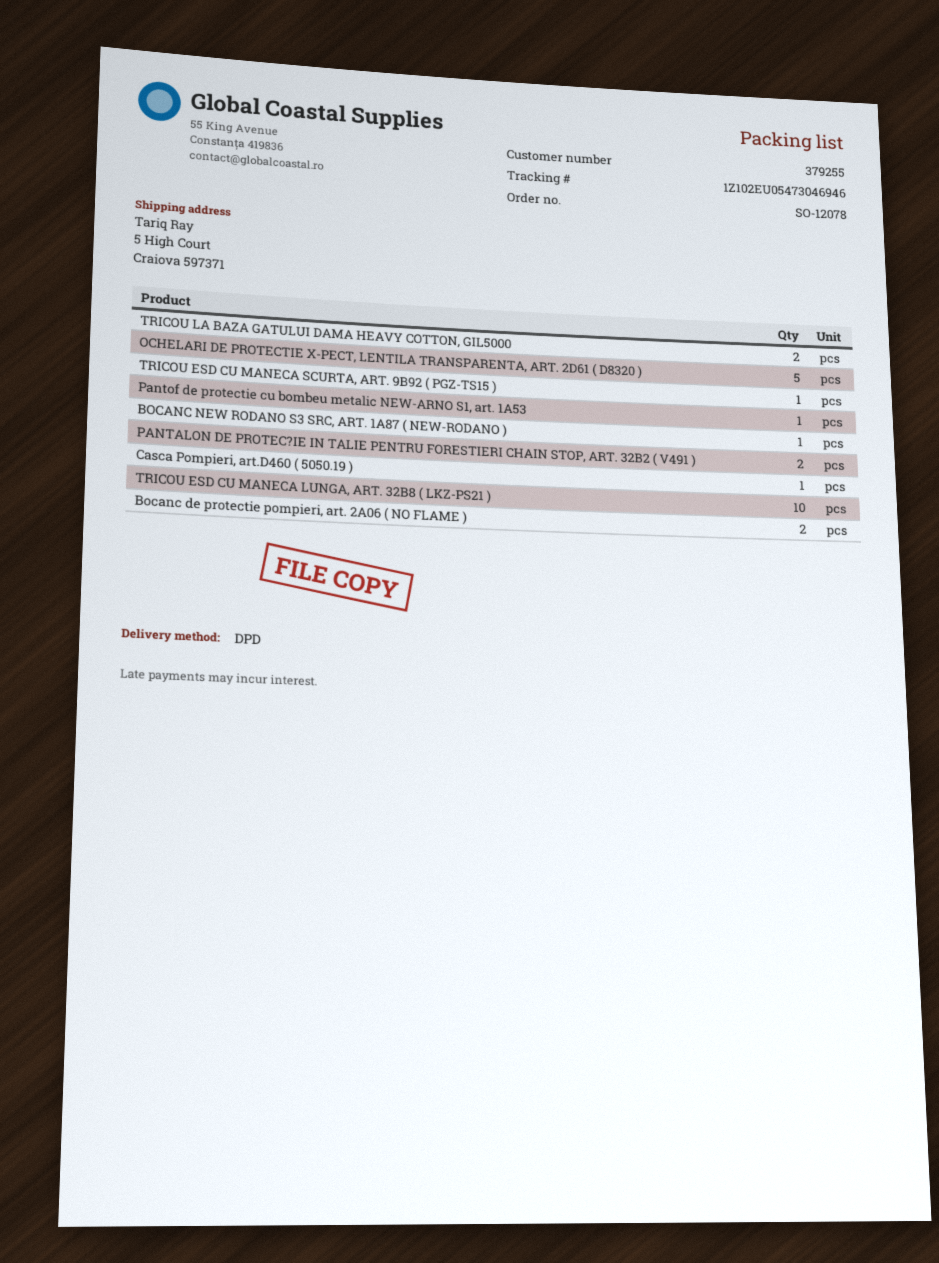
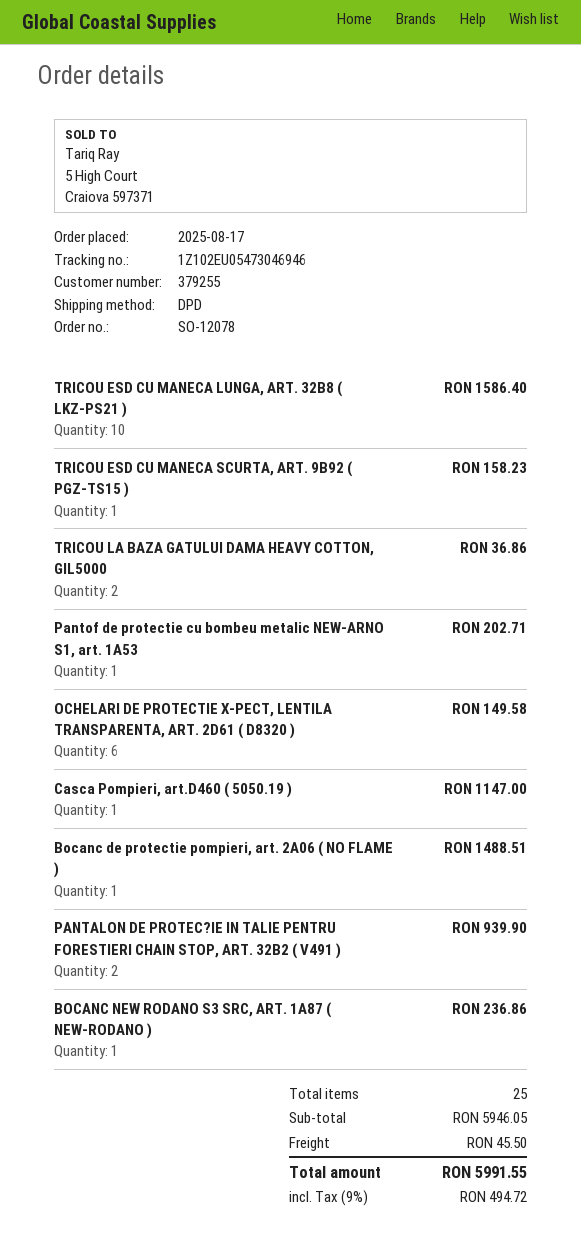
OCHELARI DE PROTECTIE X-PECT, LENTILA TRANSPARENTA, ART. 2D61 ( D8320 ): 5 -> 6
Bocanc de protectie pompieri, art. 2A06 ( NO FLAME ): 2 -> 1

